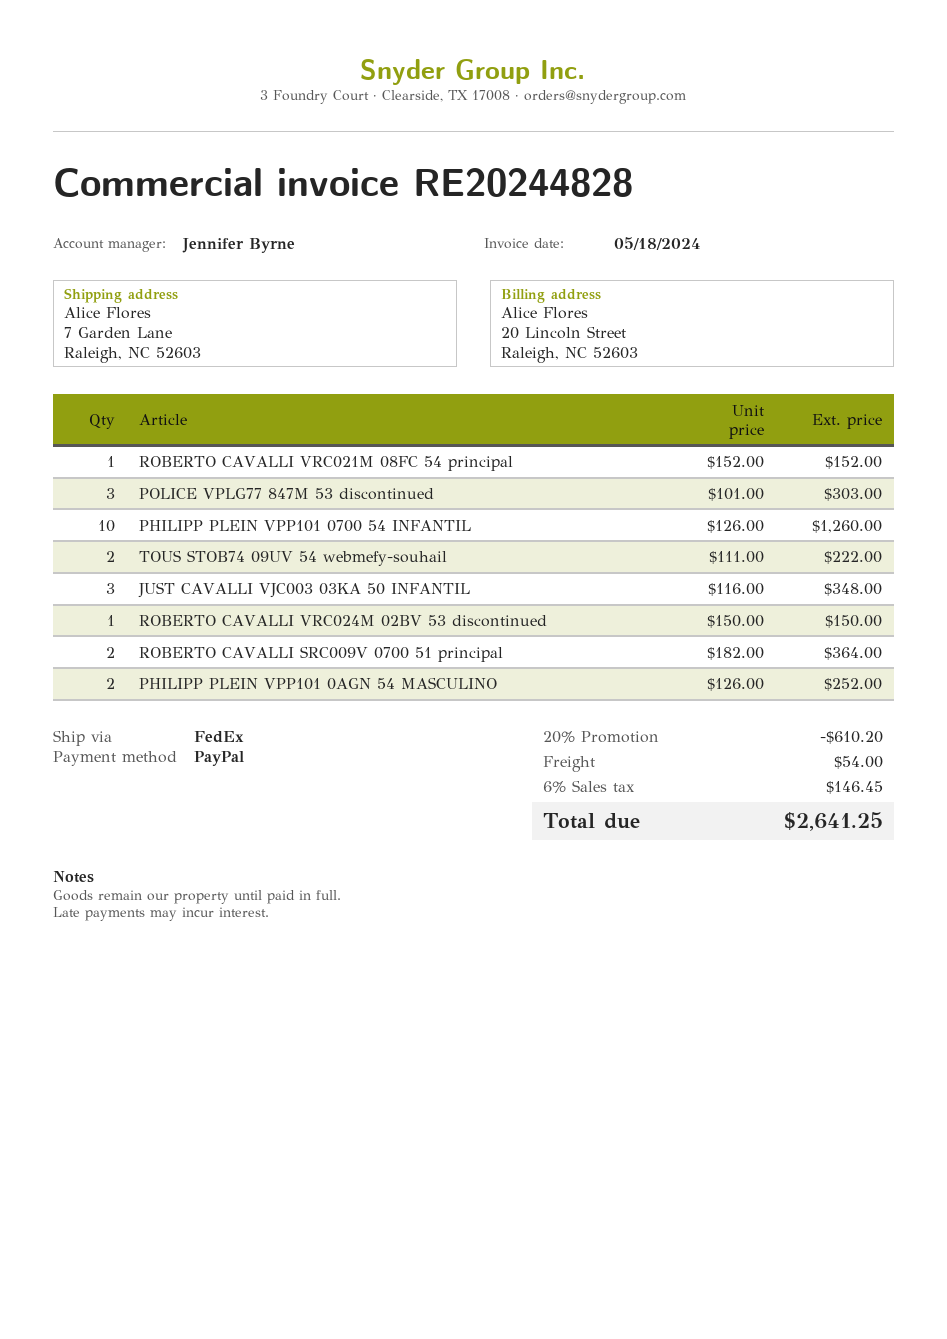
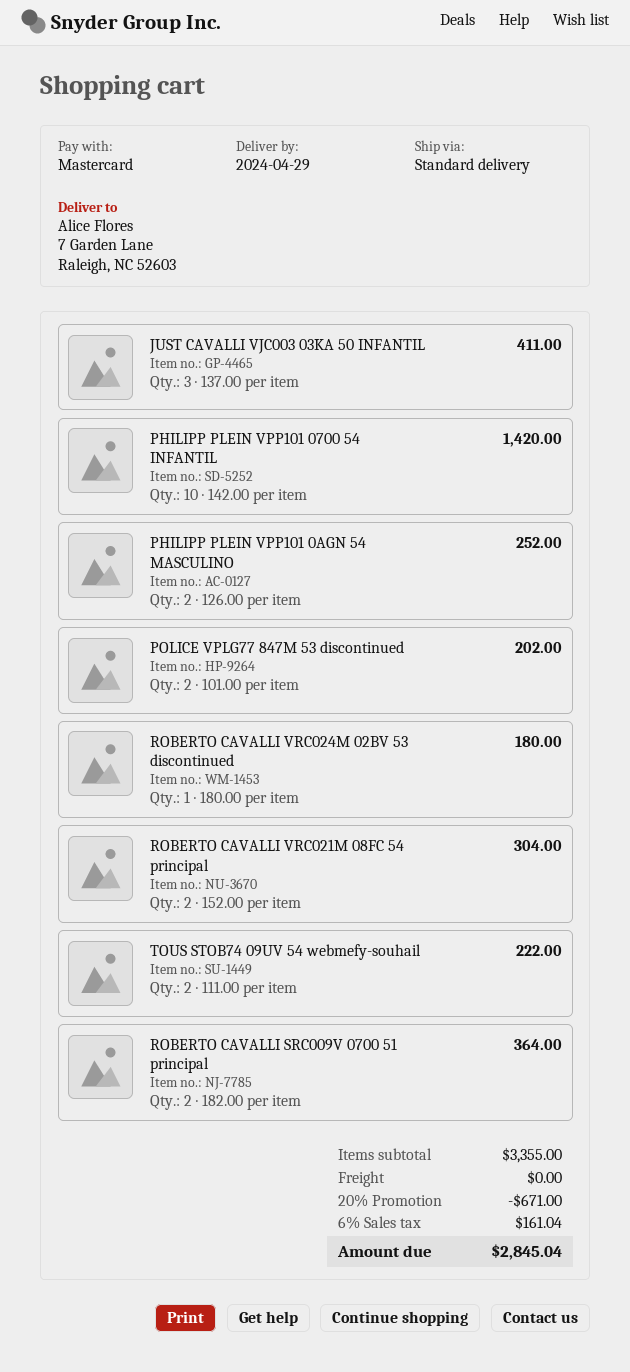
payment method: PayPal -> Mastercard
shipping method: FedEx -> standard
ROBERTO CAVALLI VRC021M 08FC 54 principal: 1 x 152.00 = 152.00 -> 2 x 152.00 = 304.00
POLICE VPLG77 847M 53 discontinued: 3 x 101.00 = 303.00 -> 2 x 101.00 = 202.00
PHILIPP PLEIN VPP101 0700 54 INFANTIL: 10 x 126.00 = 1260.00 -> 10 x 142.00 = 1420.00
JUST CAVALLI VJC003 03KA 50 INFANTIL: 3 x 116.00 = 348.00 -> 3 x 137.00 = 411.00
ROBERTO CAVALLI VRC024M 02BV 53 discontinued: 1 x 150.00 = 150.00 -> 1 x 180.00 = 180.00
discount: 20% = 610.20 -> 20% = 671.00
shipping: 54.00 -> 0.00
tax: 6% = 146.45 -> 6% = 161.04
total: 2641.25 -> 2845.04

